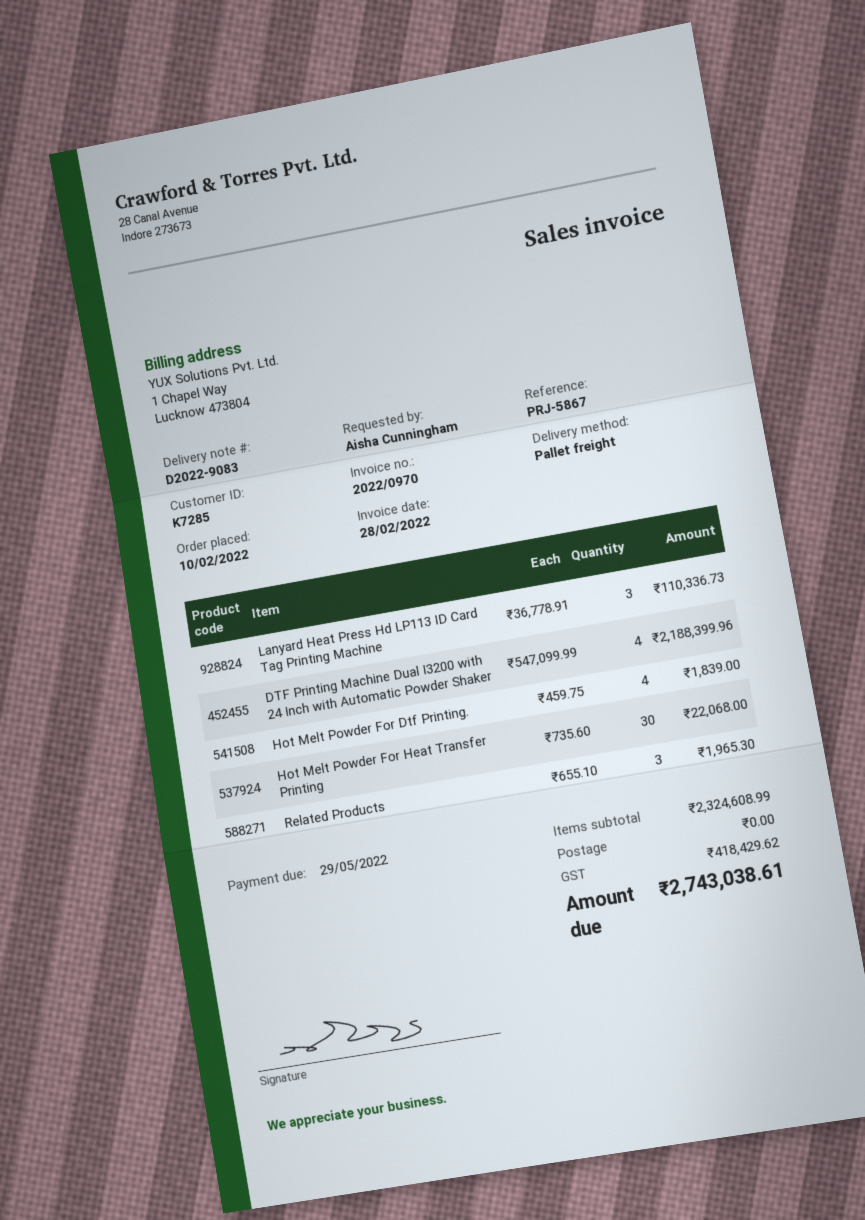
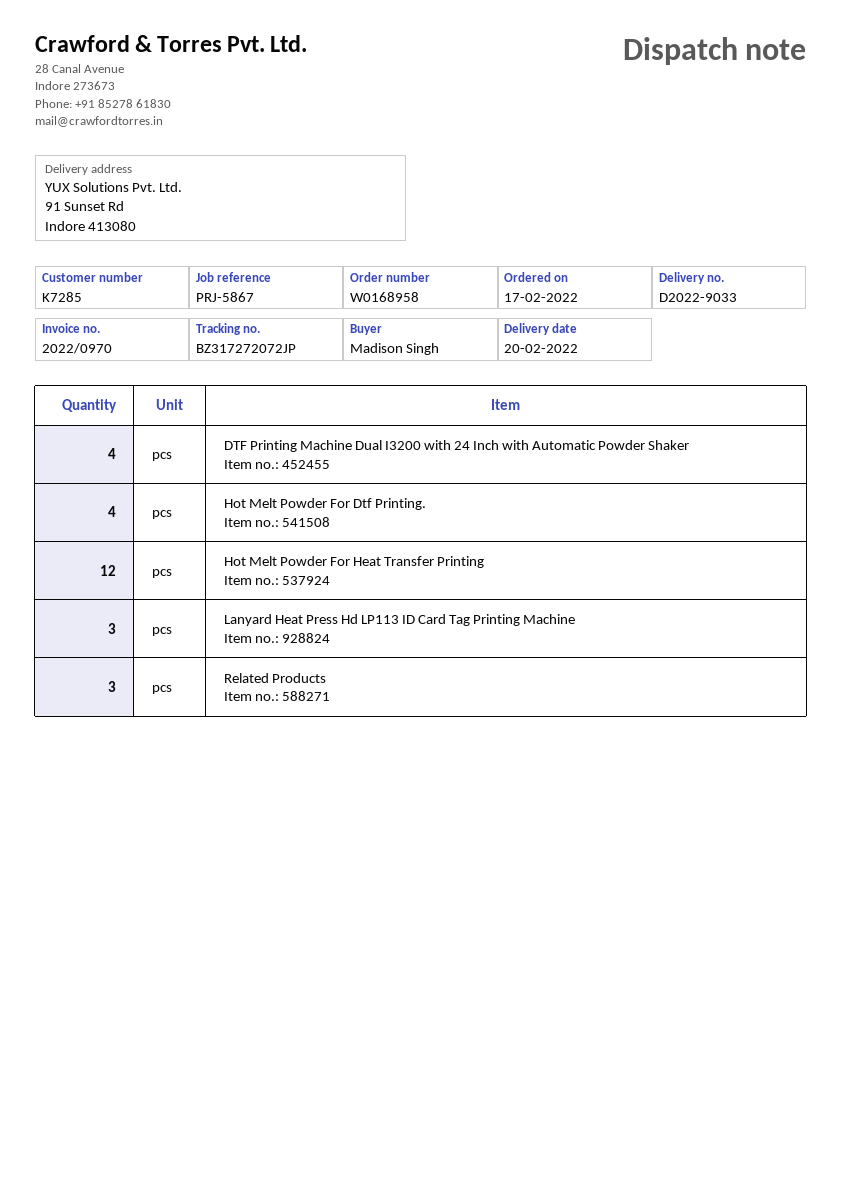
order date: 2022-02-10 -> 2022-02-17
delivery note number: D2022-9083 -> D2022-9033
ordered by: Aisha Cunningham -> Madison Singh
Hot Melt Powder For Heat Transfer Printing: 30 -> 12

